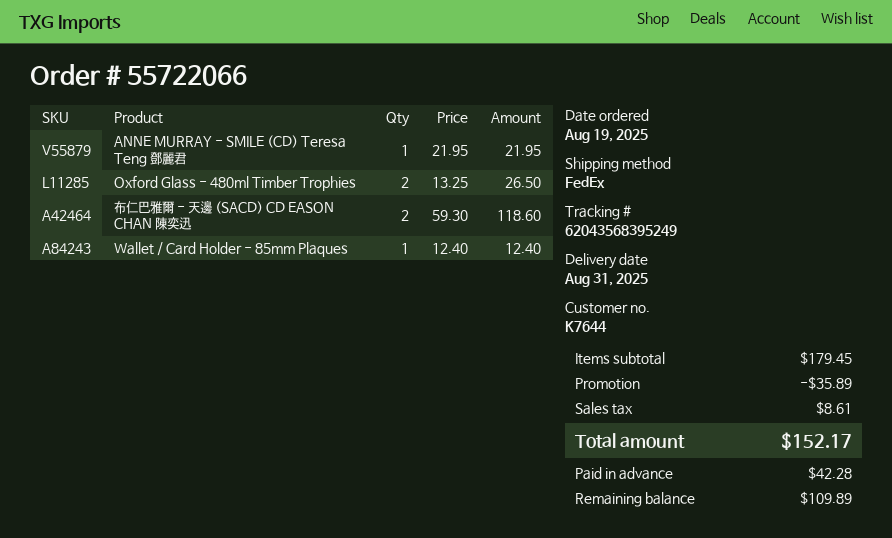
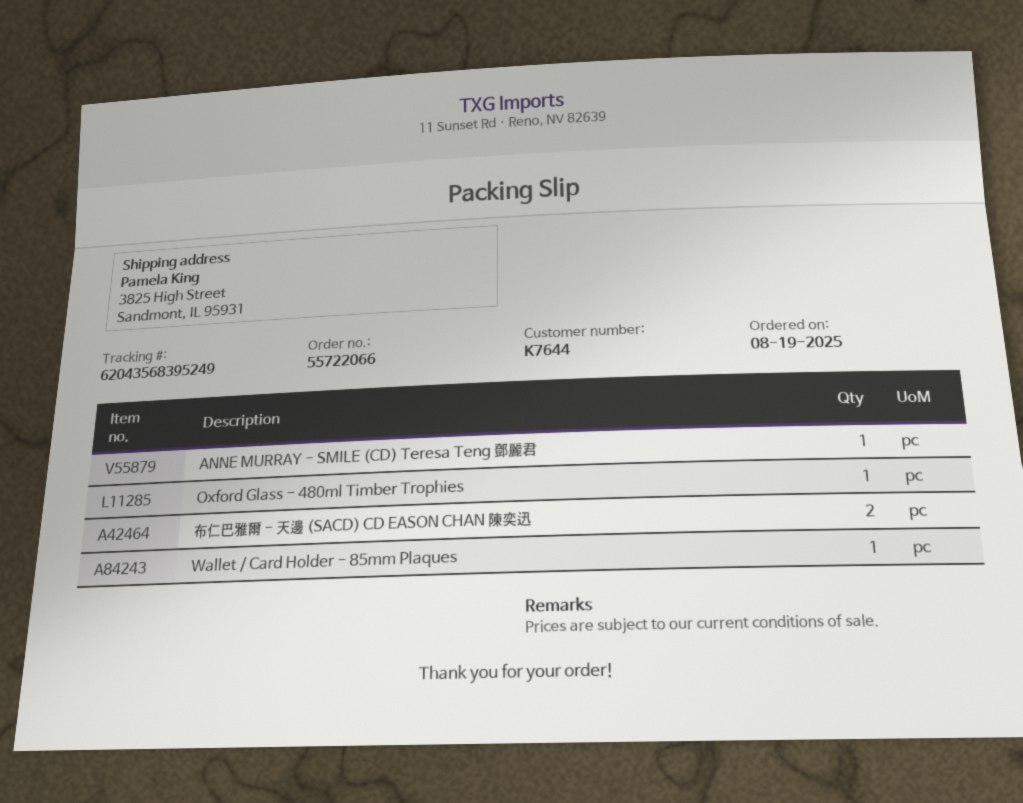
Oxford Glass - 480ml Timber Trophies: 2 -> 1

